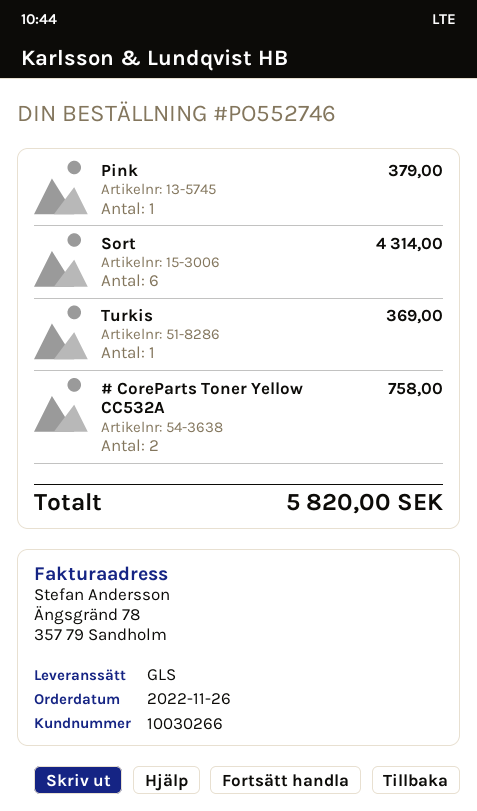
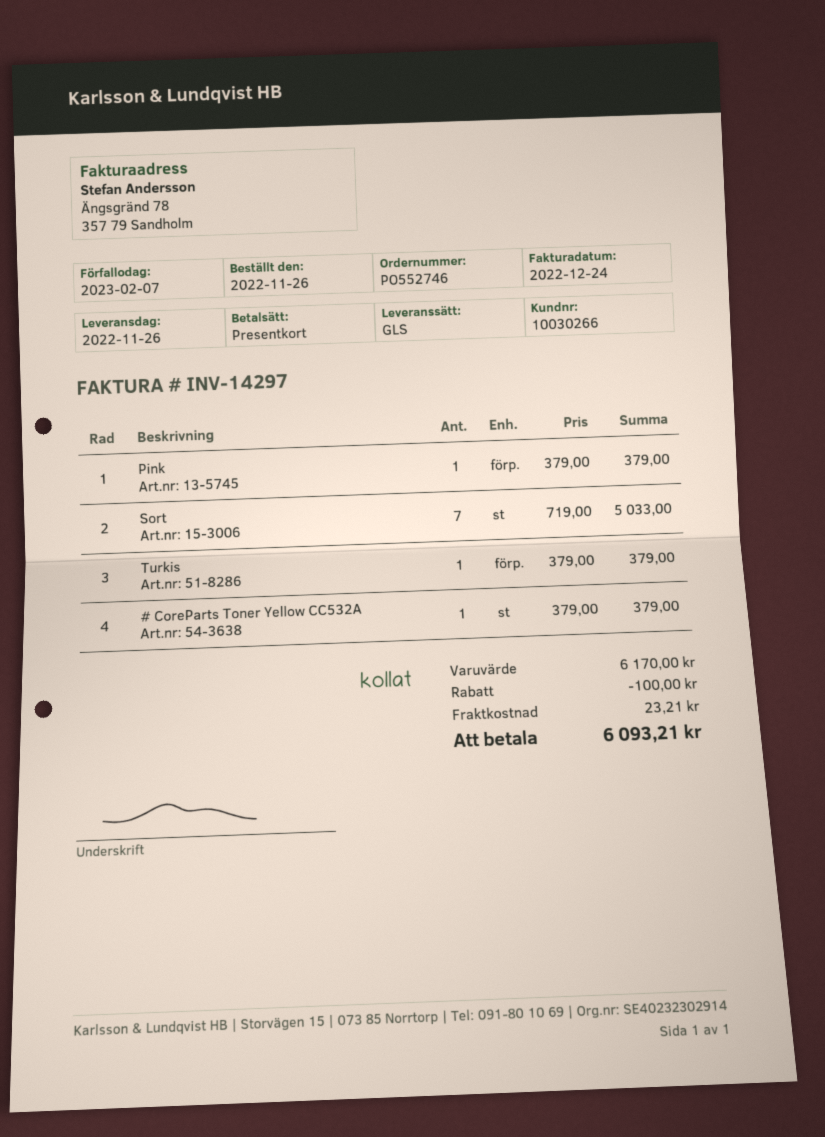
Sort: 6 for 4314.00 -> 7 for 5033.00
Turkis: 1 for 369.00 -> 1 for 379.00
# CoreParts Toner Yellow CC532A: 2 for 758.00 -> 1 for 379.00
discount: none -> 100.00
shipping: none -> 23.21
total: 5820.00 -> 6093.21

